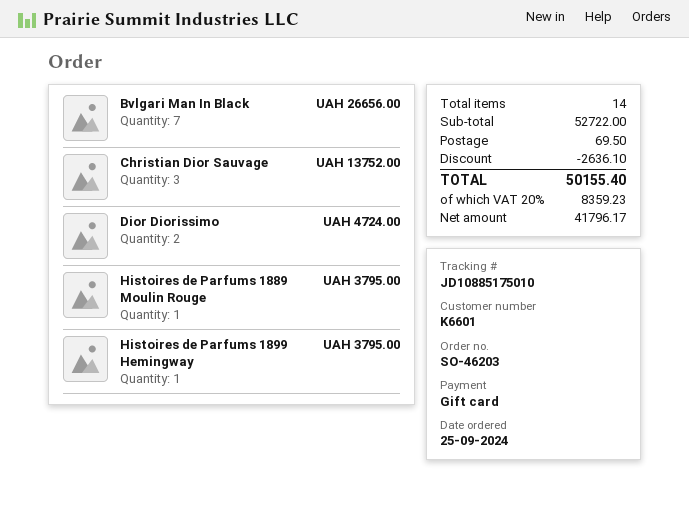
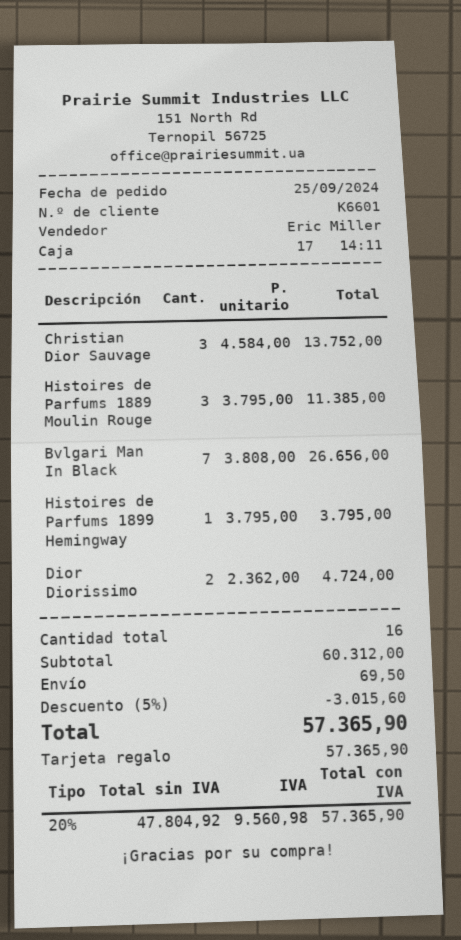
Histoires de Parfums 1889 Moulin Rouge: 1 for 3795.00 -> 3 for 11385.00
total quantity: 14 -> 16
subtotal: 52722.00 -> 60312.00
discount: 2636.10 -> 3015.60
net: 41796.17 -> 47804.92
tax: 20% = 8359.23 -> 20% = 9560.98
total: 50155.40 -> 57365.90

